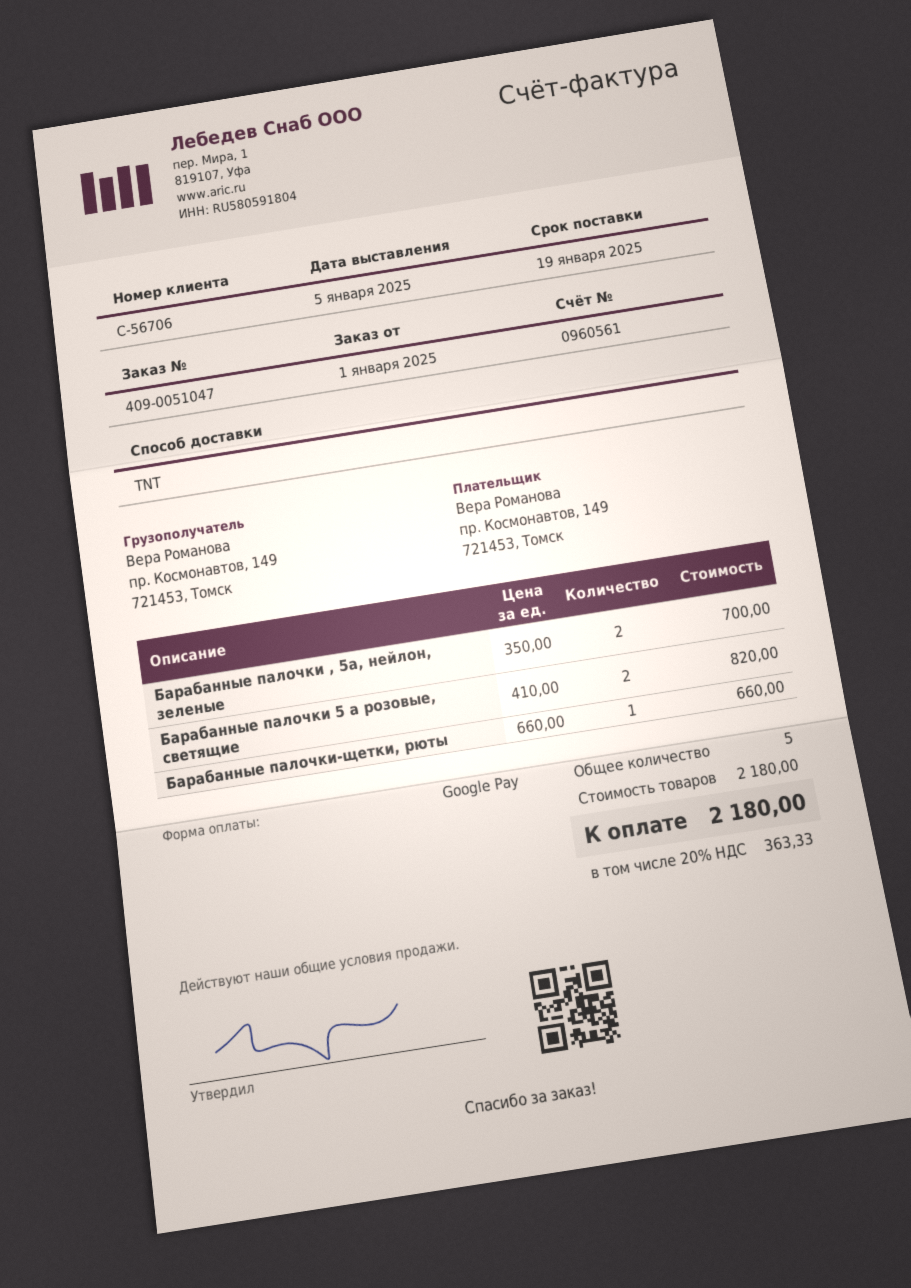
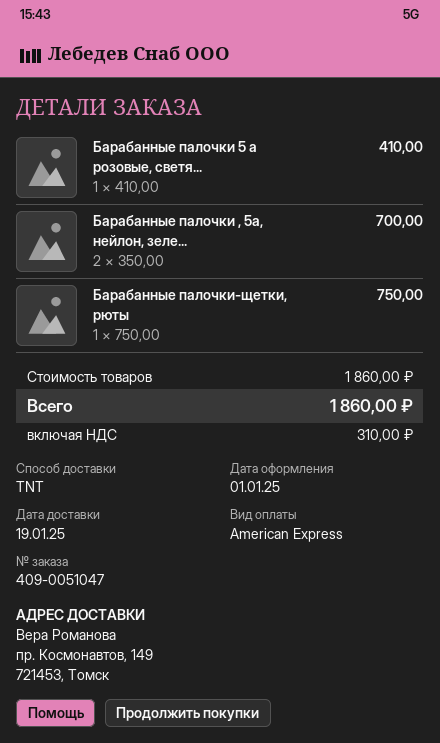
payment method: Google Pay -> American Express
Барабанные палочки 5 а розовые, светящие: 2 x 410.00 = 820.00 -> 1 x 410.00 = 410.00
Барабанные палочки-щетки, рюты: 1 x 660.00 = 660.00 -> 1 x 750.00 = 750.00
subtotal: 2180.00 -> 1860.00
tax: 363.33 -> 310.00
total: 2180.00 -> 1860.00

